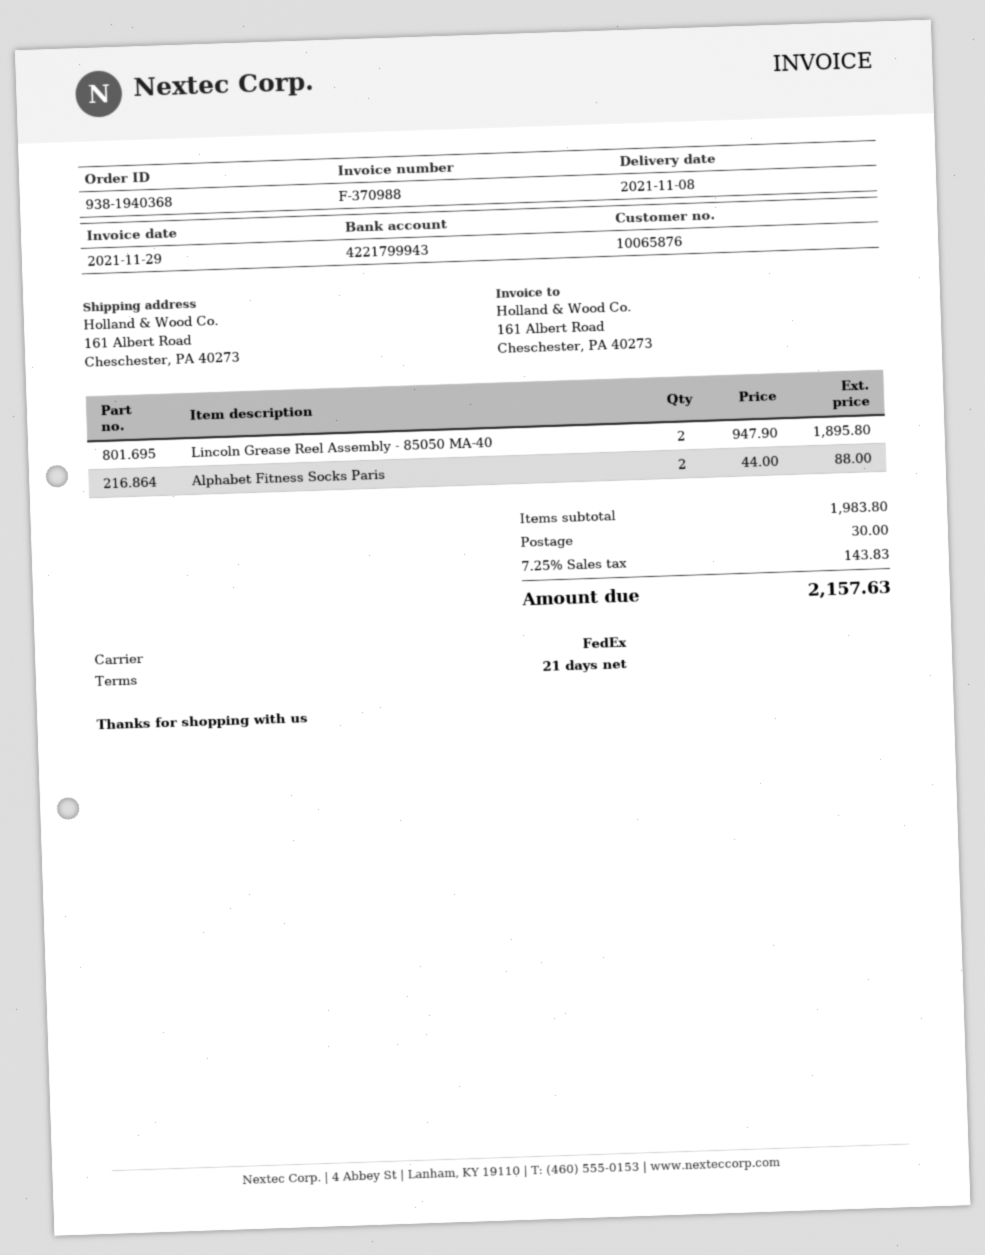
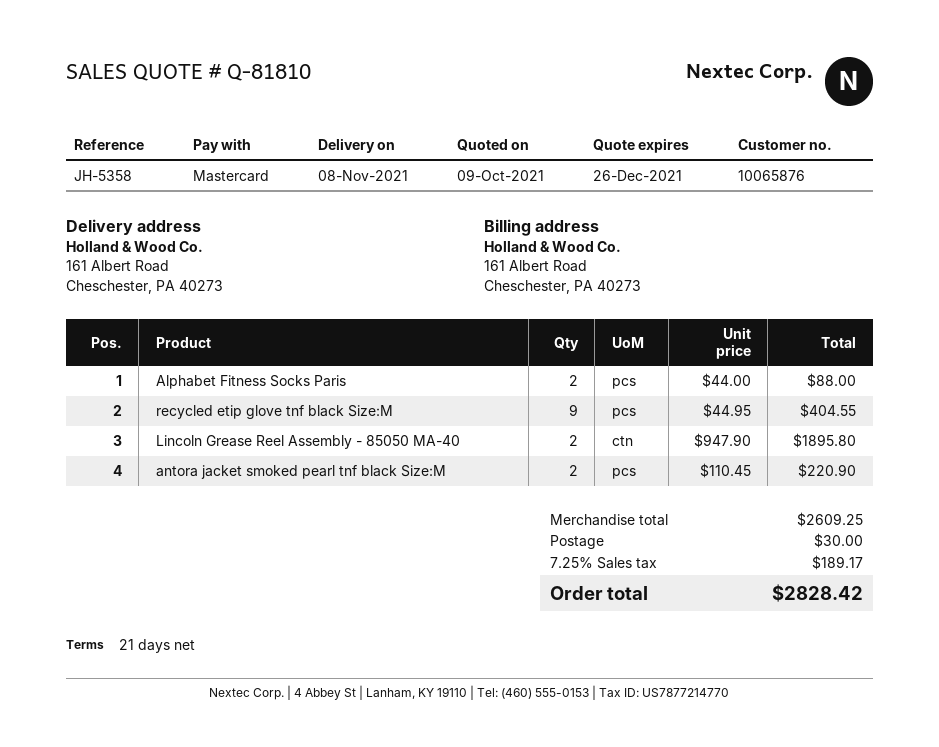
recycled etip glove tnf black Size:M: none -> 9 x 44.95 = 404.55
antora jacket smoked pearl tnf black Size:M: none -> 2 x 110.45 = 220.90
subtotal: 1983.80 -> 2609.25
tax: 7.25% = 143.83 -> 7.25% = 189.17
total: 2157.63 -> 2828.42

